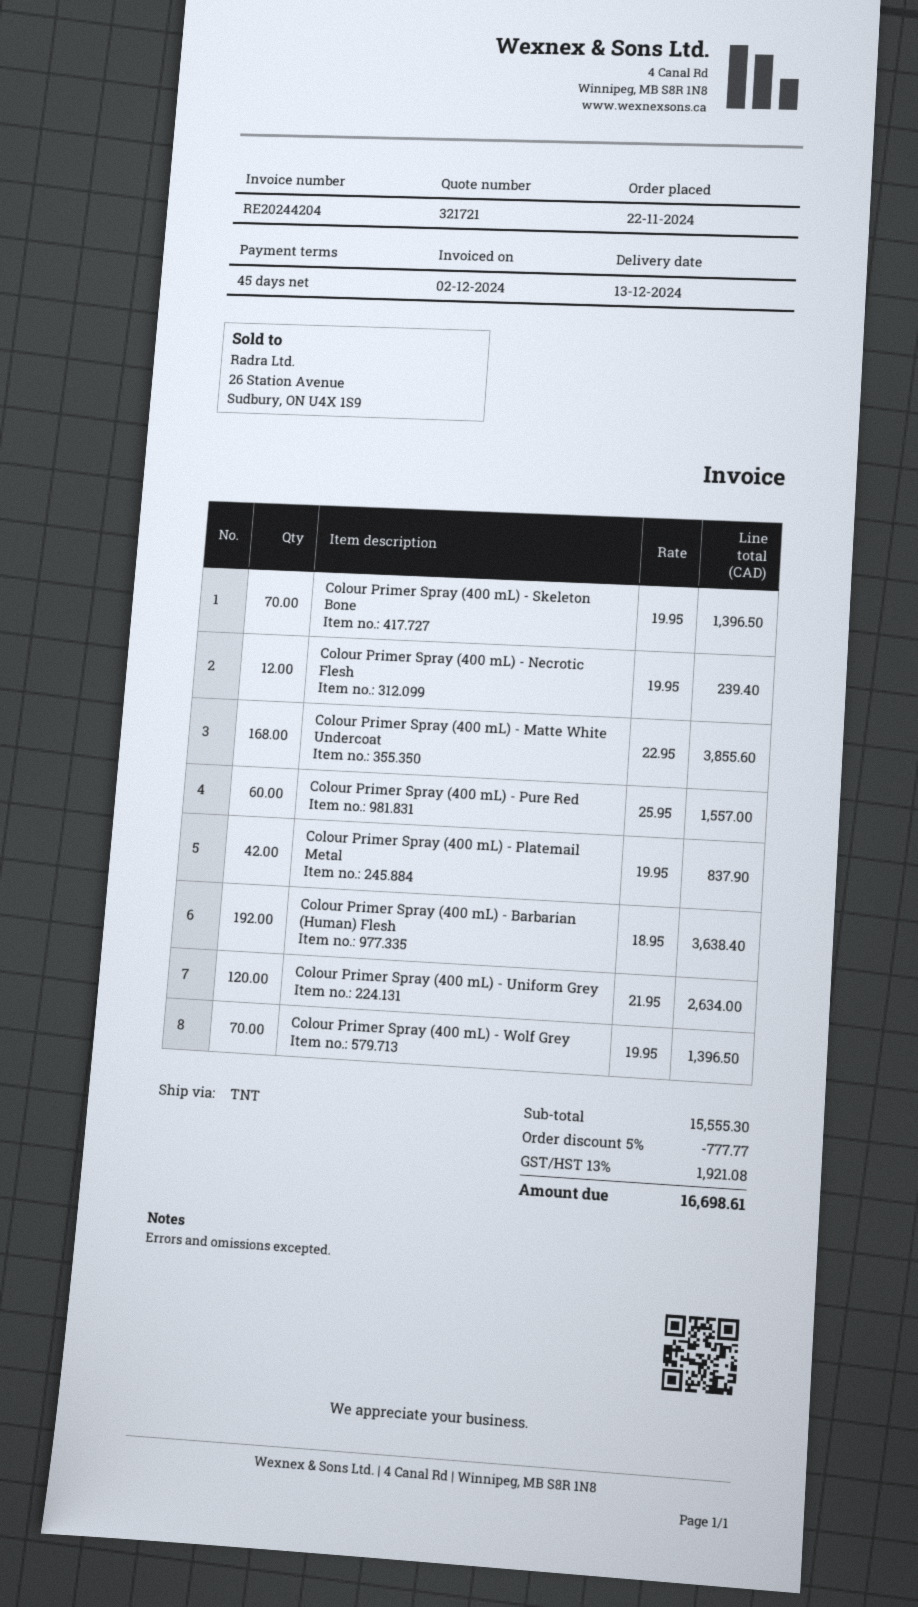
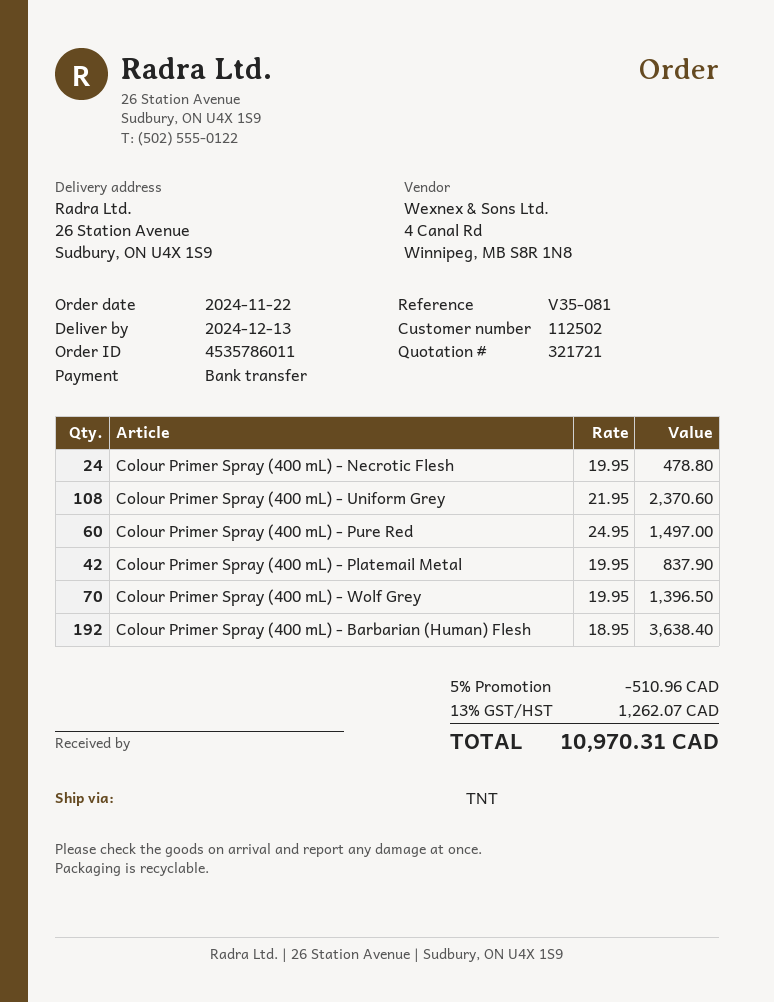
Colour Primer Spray (400 mL) - Skeleton Bone: 70 x 19.95 = 1396.50 -> none
Colour Primer Spray (400 mL) - Necrotic Flesh: 12 x 19.95 = 239.40 -> 24 x 19.95 = 478.80
Colour Primer Spray (400 mL) - Matte White Undercoat: 168 x 22.95 = 3855.60 -> none
Colour Primer Spray (400 mL) - Pure Red: 60 x 25.95 = 1557.00 -> 60 x 24.95 = 1497.00
Colour Primer Spray (400 mL) - Uniform Grey: 120 x 21.95 = 2634.00 -> 108 x 21.95 = 2370.60
discount: 5% = 777.77 -> 5% = 510.96
tax: 13% = 1921.08 -> 13% = 1262.07
total: 16698.61 -> 10970.31

